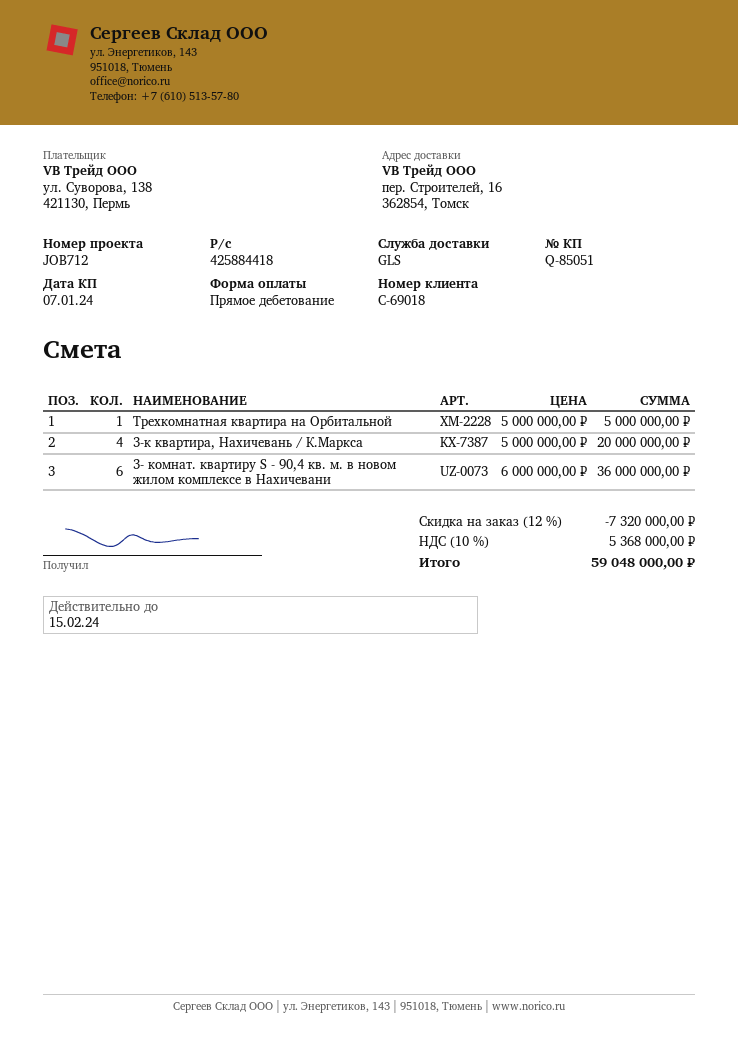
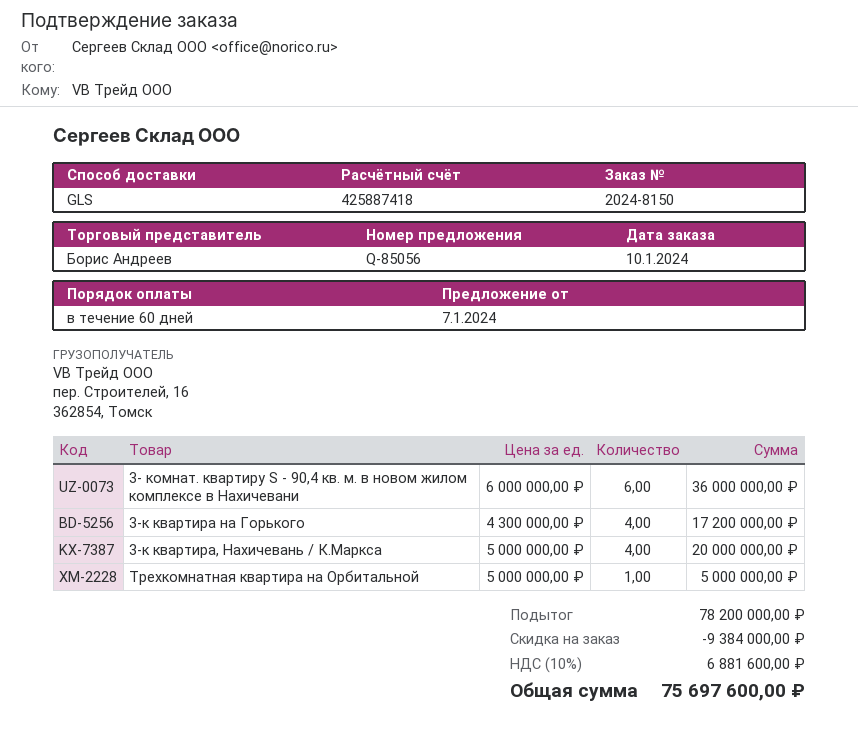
quote number: Q-85051 -> Q-85056
bank account: 425884418 -> 425887418
3-к квартира на Горького: none -> 4 x 4300000.00 = 17200000.00
discount: 7320000.00 -> 9384000.00
tax: 10% = 5368000.00 -> 10% = 6881600.00
total: 59048000.00 -> 75697600.00

